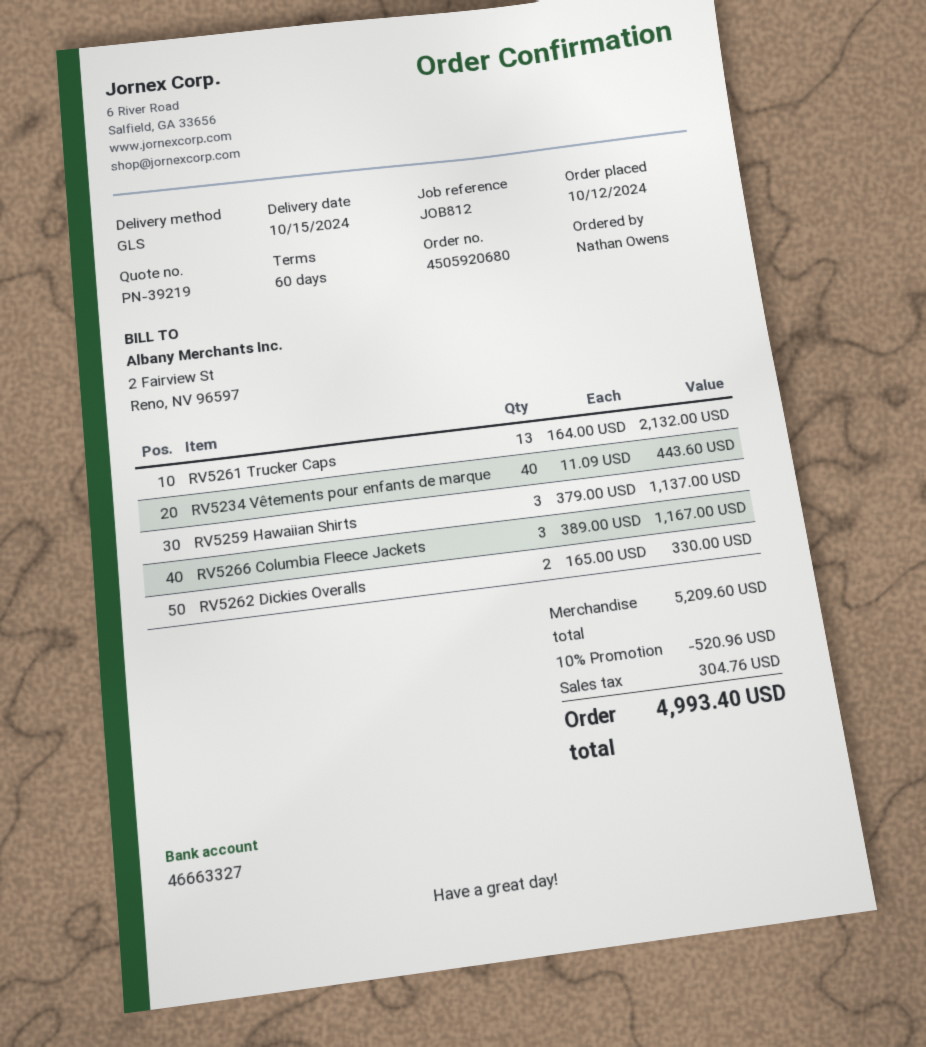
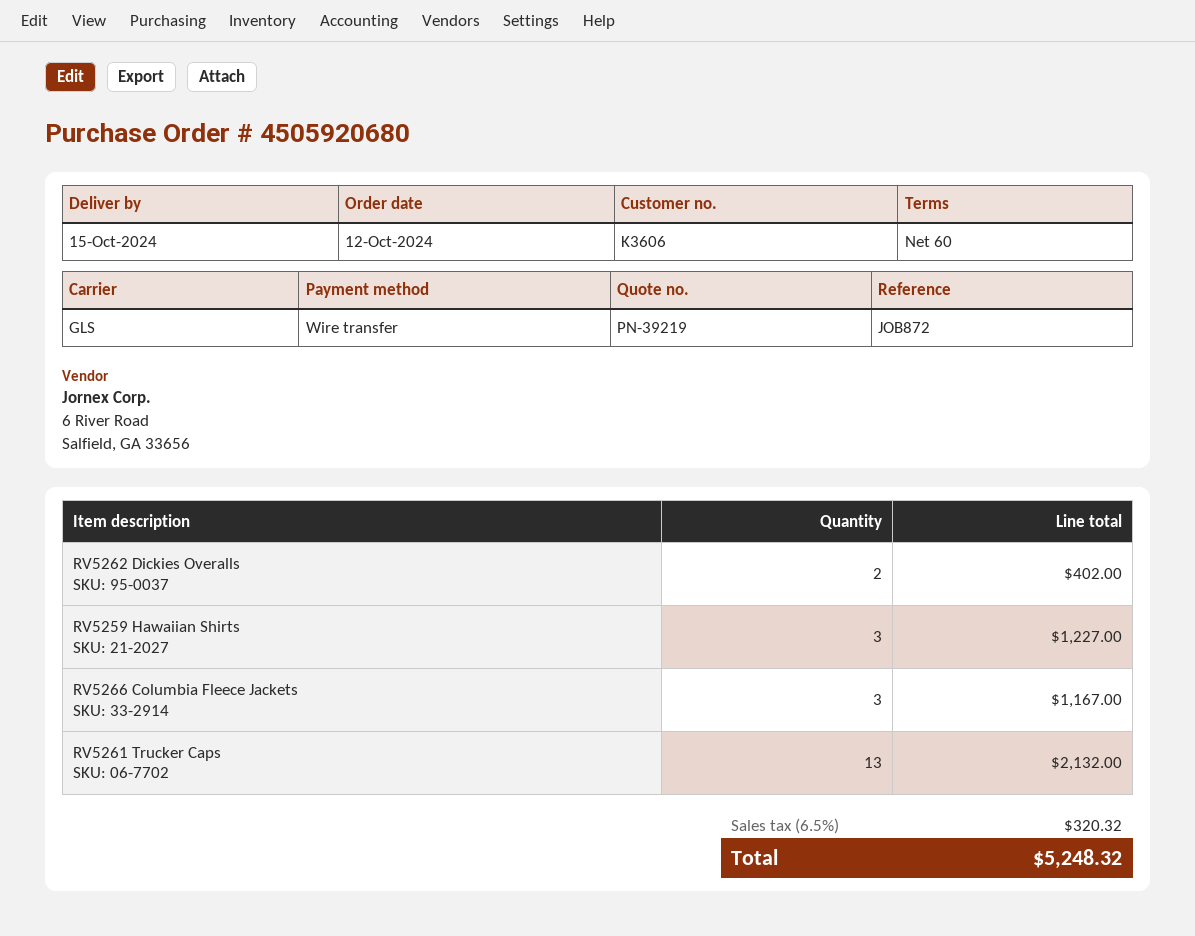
reference: JOB812 -> JOB872
RV5234 Vêtements pour enfants de marque: 40 for 443.60 -> none
RV5259 Hawaiian Shirts: 3 for 1137.00 -> 3 for 1227.00
RV5262 Dickies Overalls: 2 for 330.00 -> 2 for 402.00
discount: 10% = 520.96 -> none
tax: 304.76 -> 320.32
total: 4993.40 -> 5248.32

